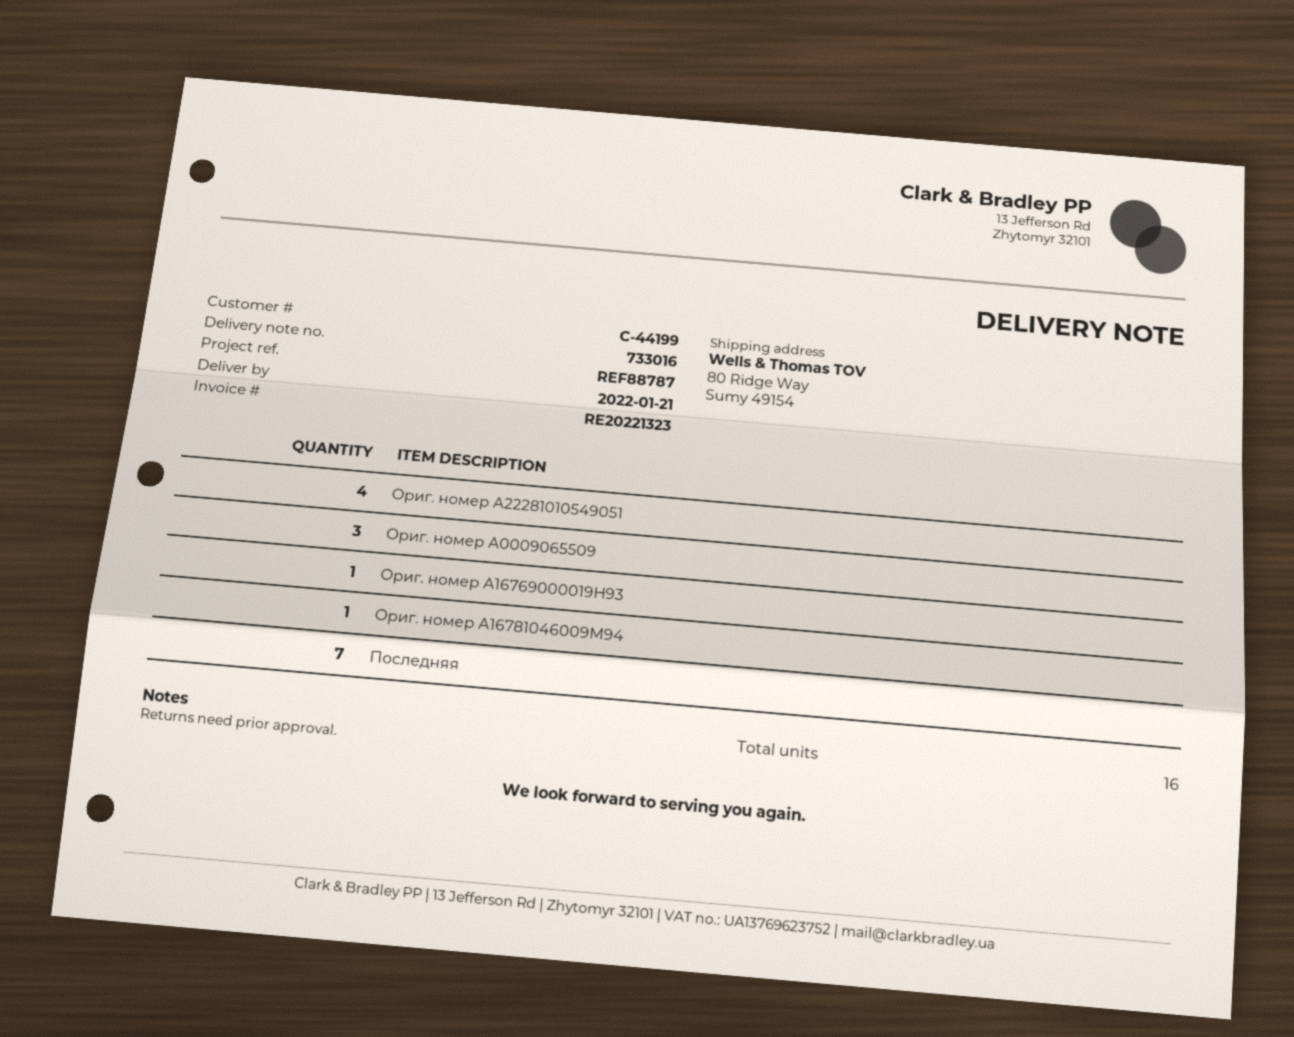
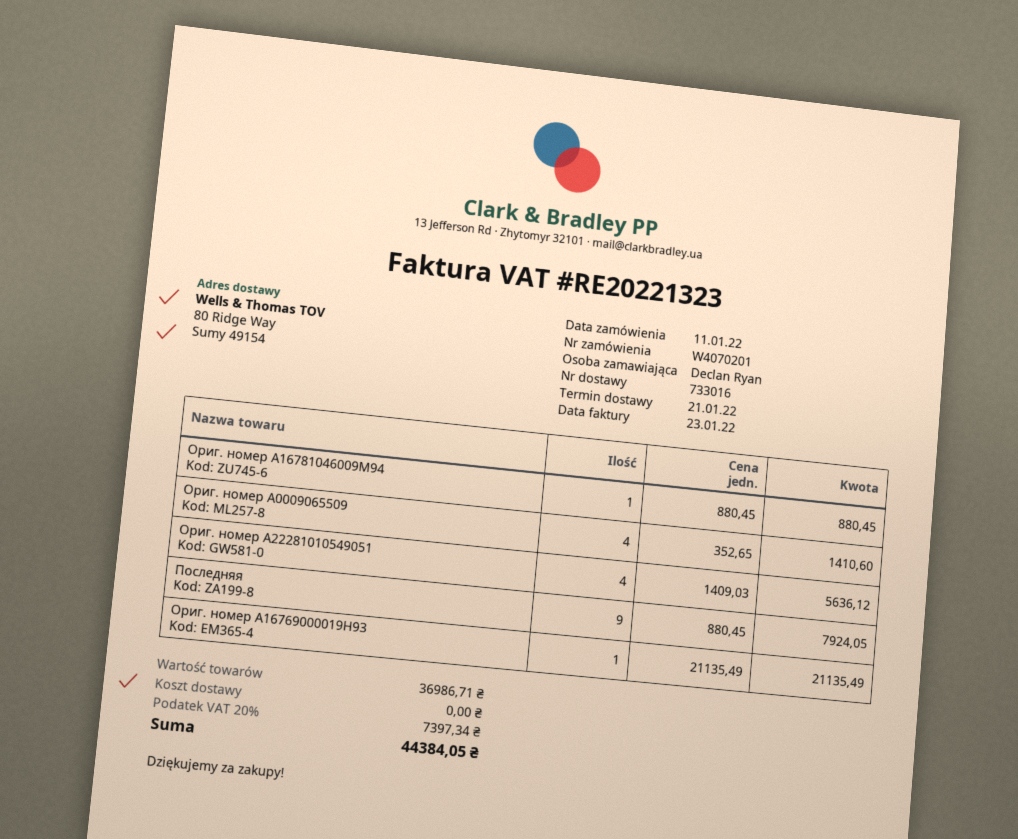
Ориг. номер A0009065509: 3 -> 4
Последняя: 7 -> 9

